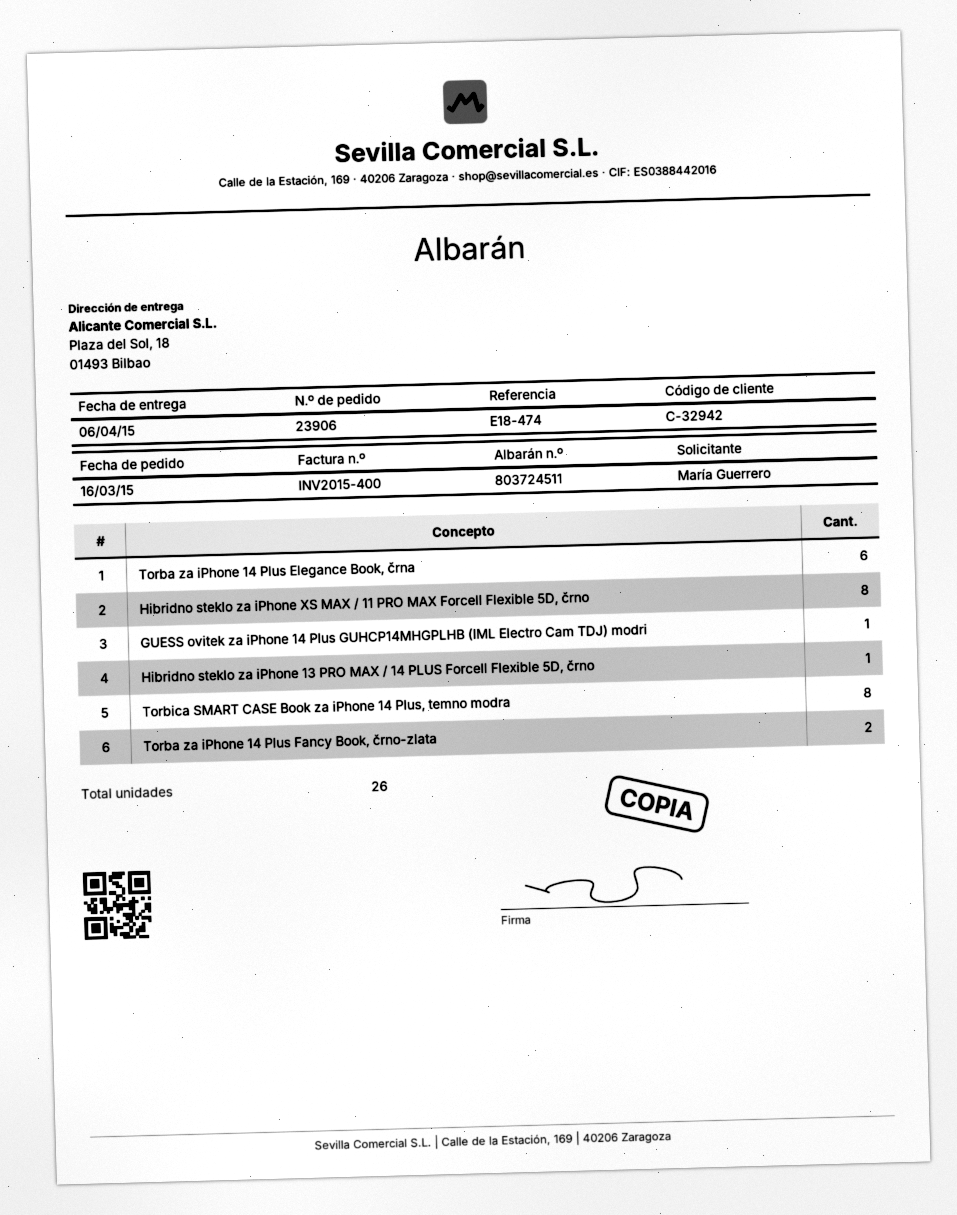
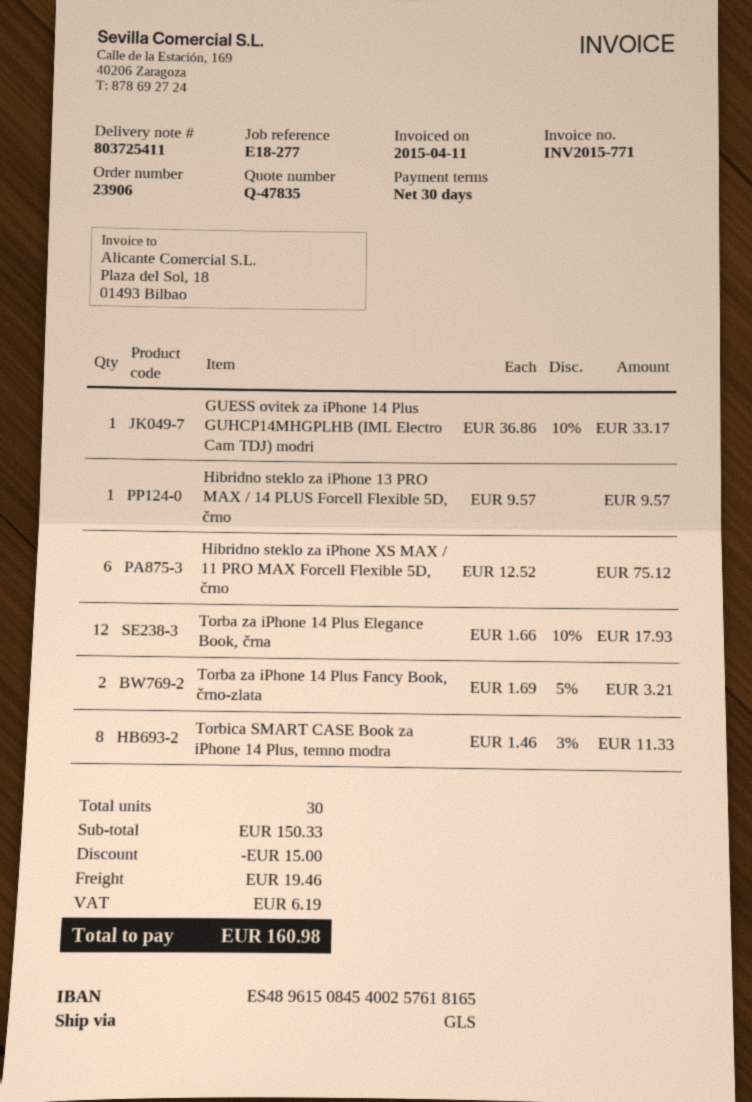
delivery note number: 803724511 -> 803725411
invoice number: INV2015-400 -> INV2015-771
reference: E18-474 -> E18-277
Torba za iPhone 14 Plus Elegance Book, črna: 6 -> 12
Hibridno steklo za iPhone XS MAX / 11 PRO MAX Forcell Flexible 5D, črno: 8 -> 6
total quantity: 26 -> 30

